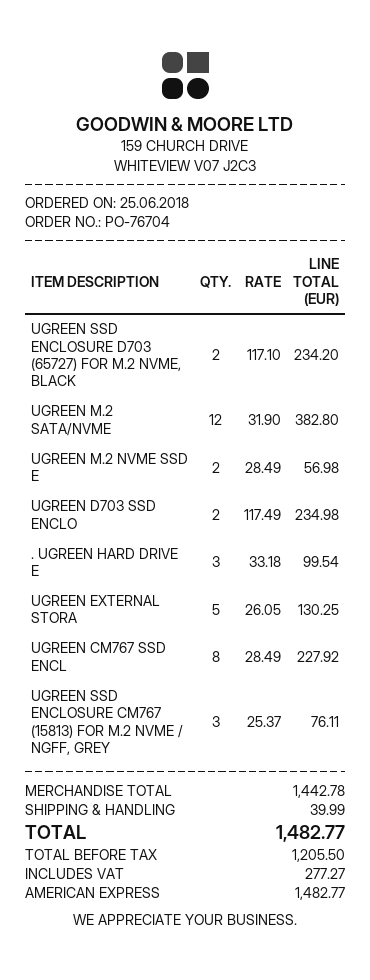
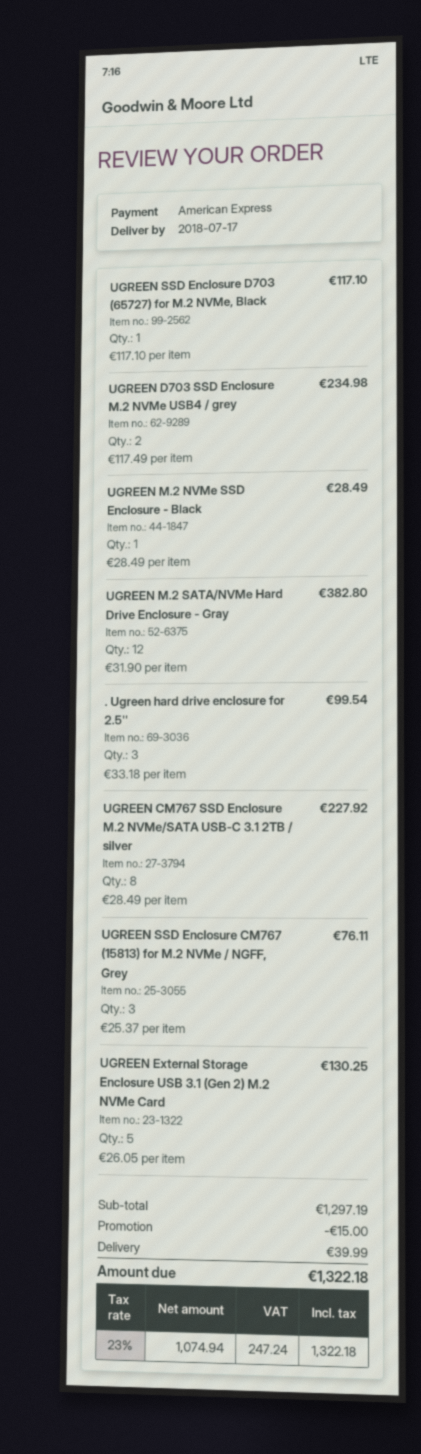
UGREEN SSD ENCLOSURE D703 (65727) FOR M.2 NVME, BLACK: 2 x 117.10 = 234.20 -> 1 x 117.10 = 117.10
UGREEN M.2 NVME SSD E: 2 x 28.49 = 56.98 -> 1 x 28.49 = 28.49
subtotal: 1442.78 -> 1297.19
discount: none -> 15.00
net: 1205.50 -> 1074.94
tax: 277.27 -> 247.24
total: 1482.77 -> 1322.18

